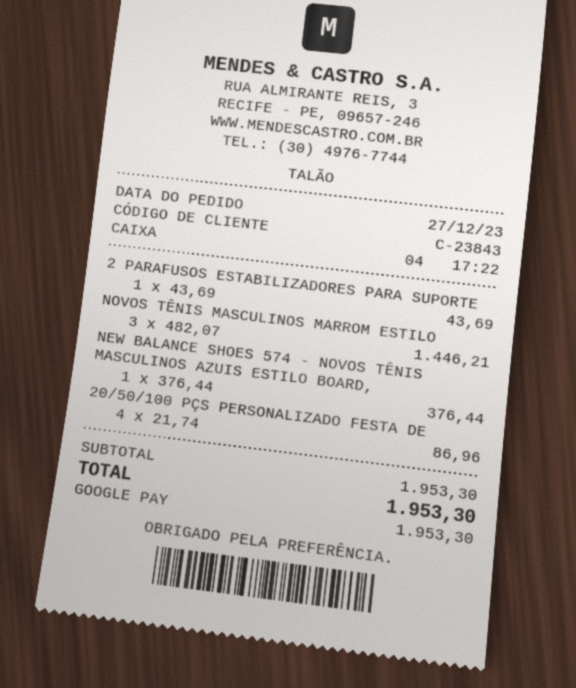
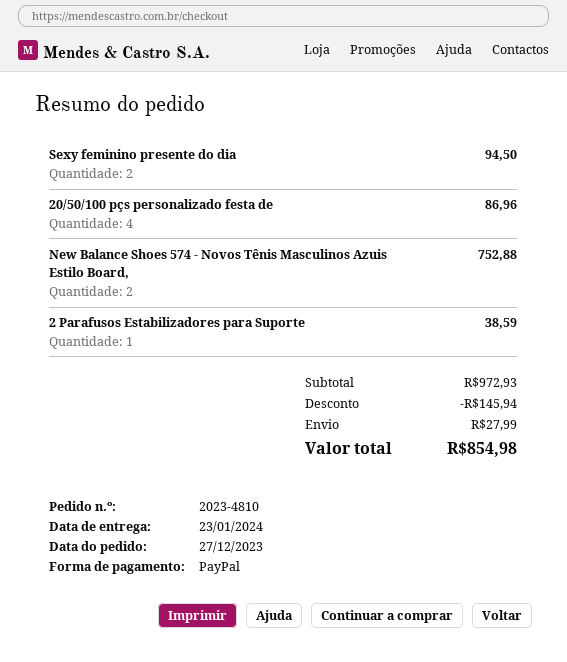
payment method: Google Pay -> PayPal
2 PARAFUSOS ESTABILIZADORES PARA SUPORTE: 1 for 43.69 -> 1 for 38.59
NOVOS TÊNIS MASCULINOS MARROM ESTILO: 3 for 1446.21 -> none
NEW BALANCE SHOES 574 - NOVOS TÊNIS MASCULINOS AZUIS ESTILO BOARD,: 1 for 376.44 -> 2 for 752.88
Sexy feminino presente do dia: none -> 2 for 94.50
subtotal: 1953.30 -> 972.93
discount: none -> 145.94
shipping: none -> 27.99
total: 1953.30 -> 854.98

